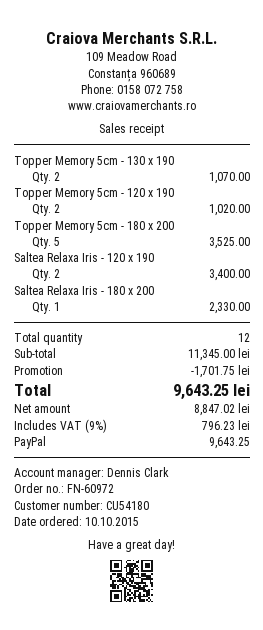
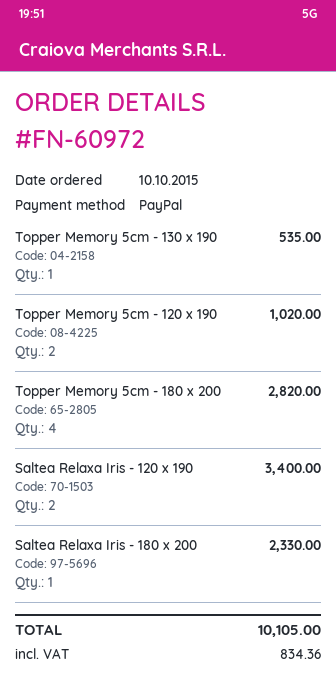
Topper Memory 5cm - 130 x 190: 2 for 1070.00 -> 1 for 535.00
Topper Memory 5cm - 180 x 200: 5 for 3525.00 -> 4 for 2820.00
discount: 1701.75 -> none
tax: 796.23 -> 834.36
total: 9643.25 -> 10105.00

